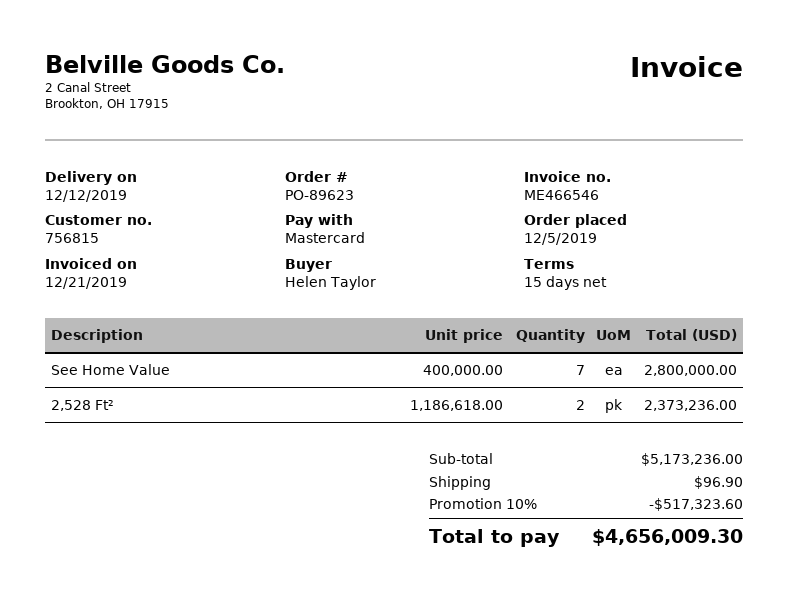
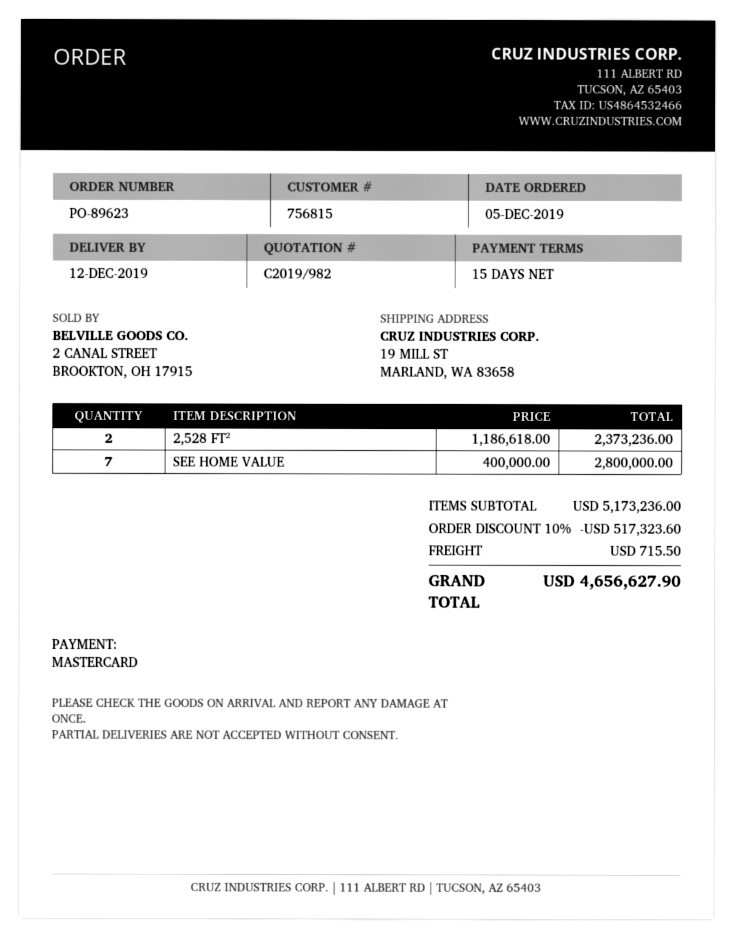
shipping: 96.90 -> 715.50
total: 4656009.30 -> 4656627.90

